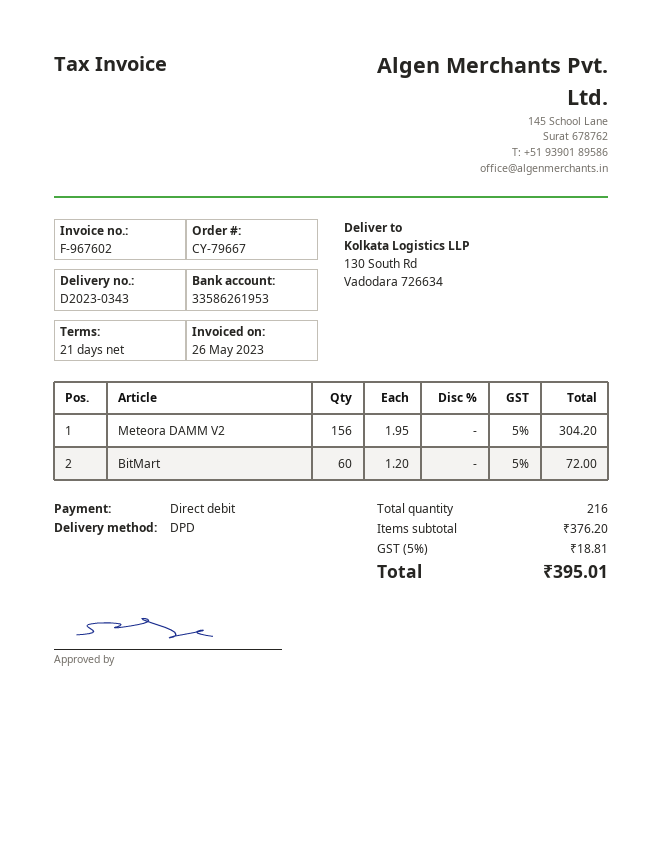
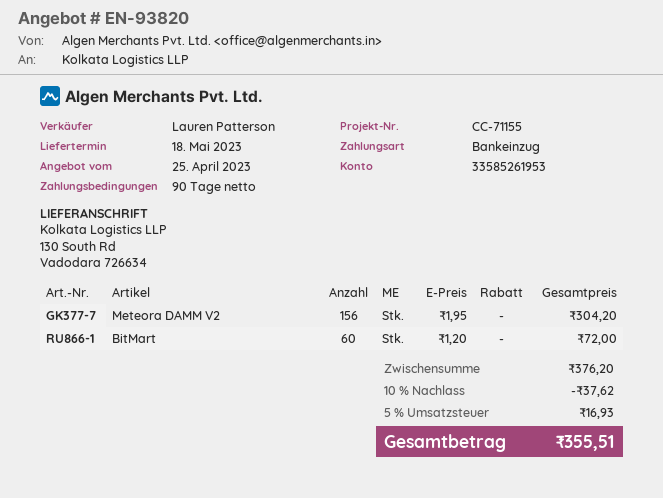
payment terms: 21 days -> 90 days
bank account: 33586261953 -> 33585261953
discount: none -> 10% = 37.62
tax: 5% = 18.81 -> 5% = 16.93
total: 395.01 -> 355.51

